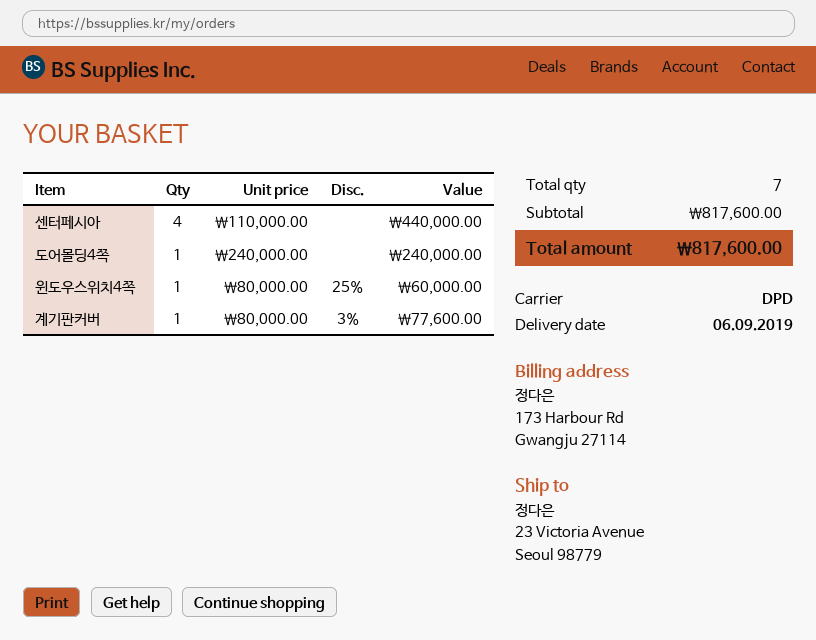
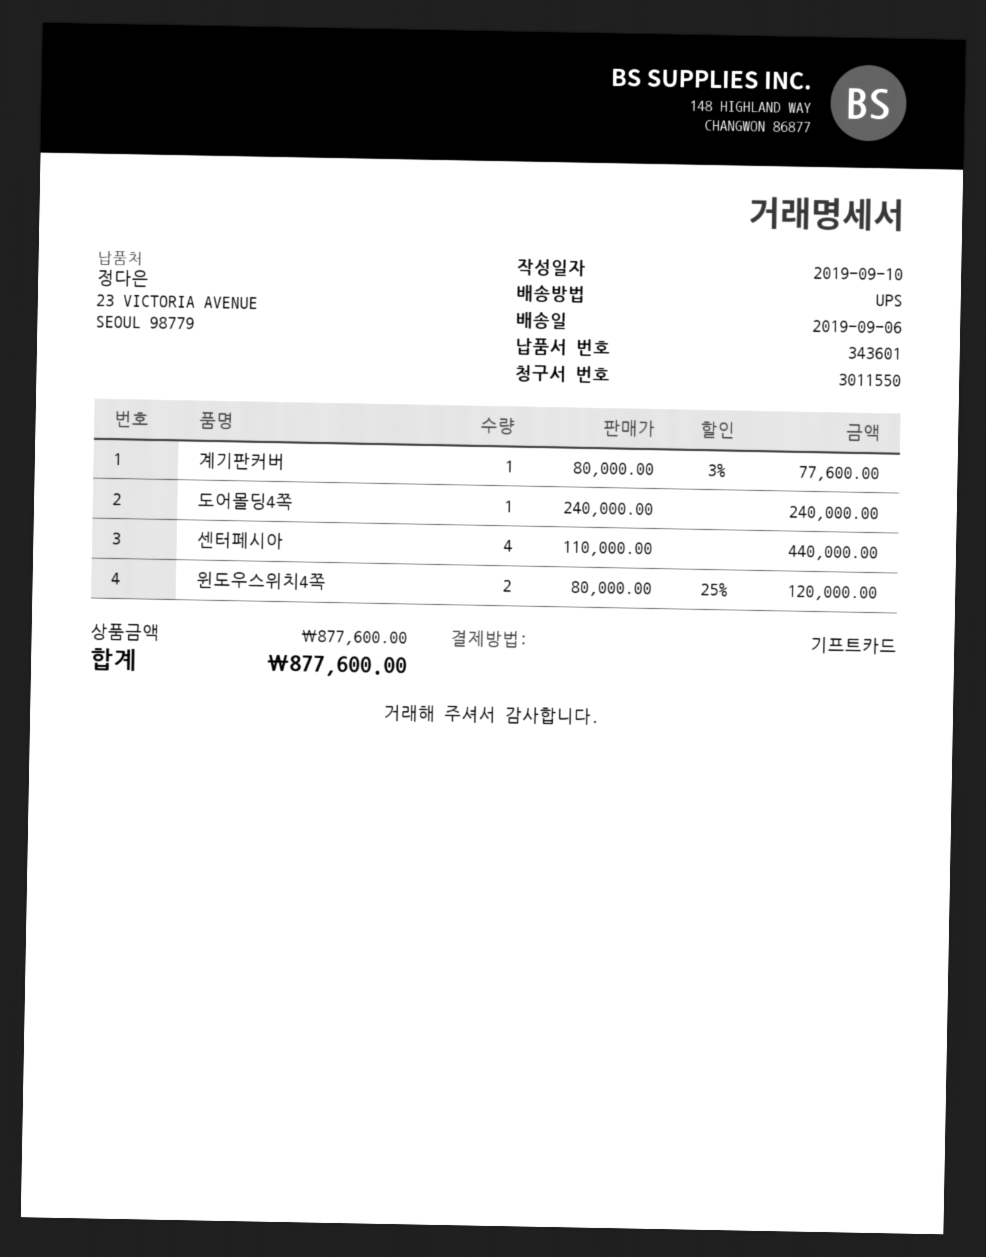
shipping method: DPD -> UPS
윈도우스위치4쪽: 1 x 80000.00 - 25% = 60000.00 -> 2 x 80000.00 - 25% = 120000.00
subtotal: 817600.00 -> 877600.00
total: 817600.00 -> 877600.00

